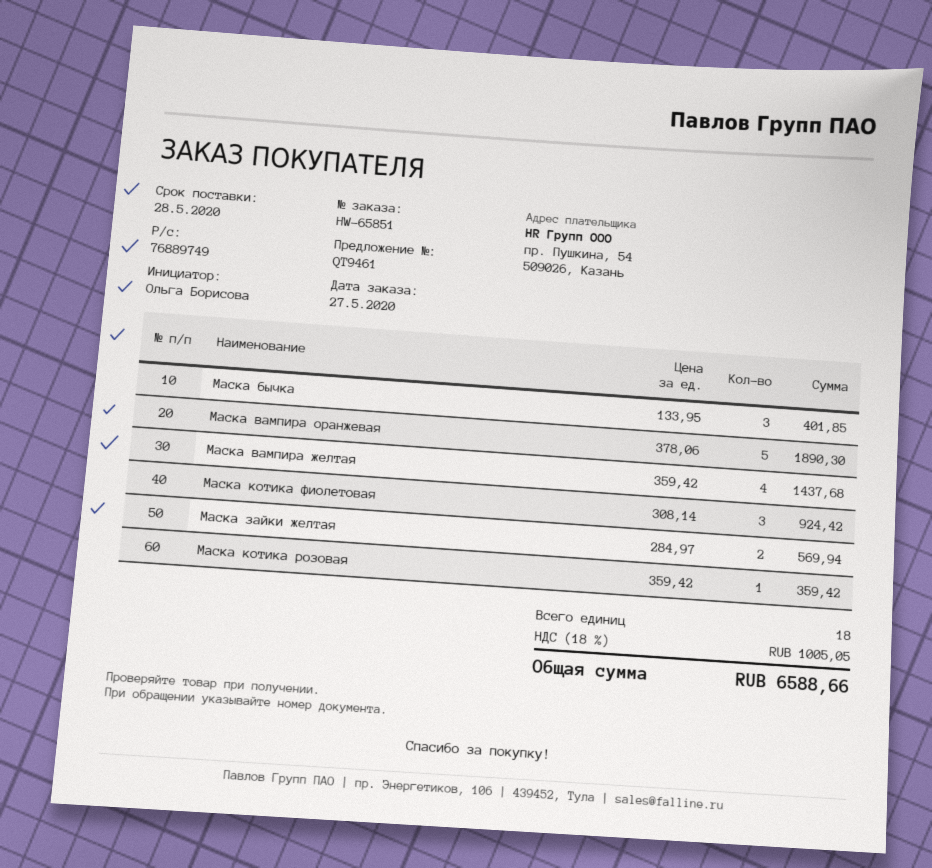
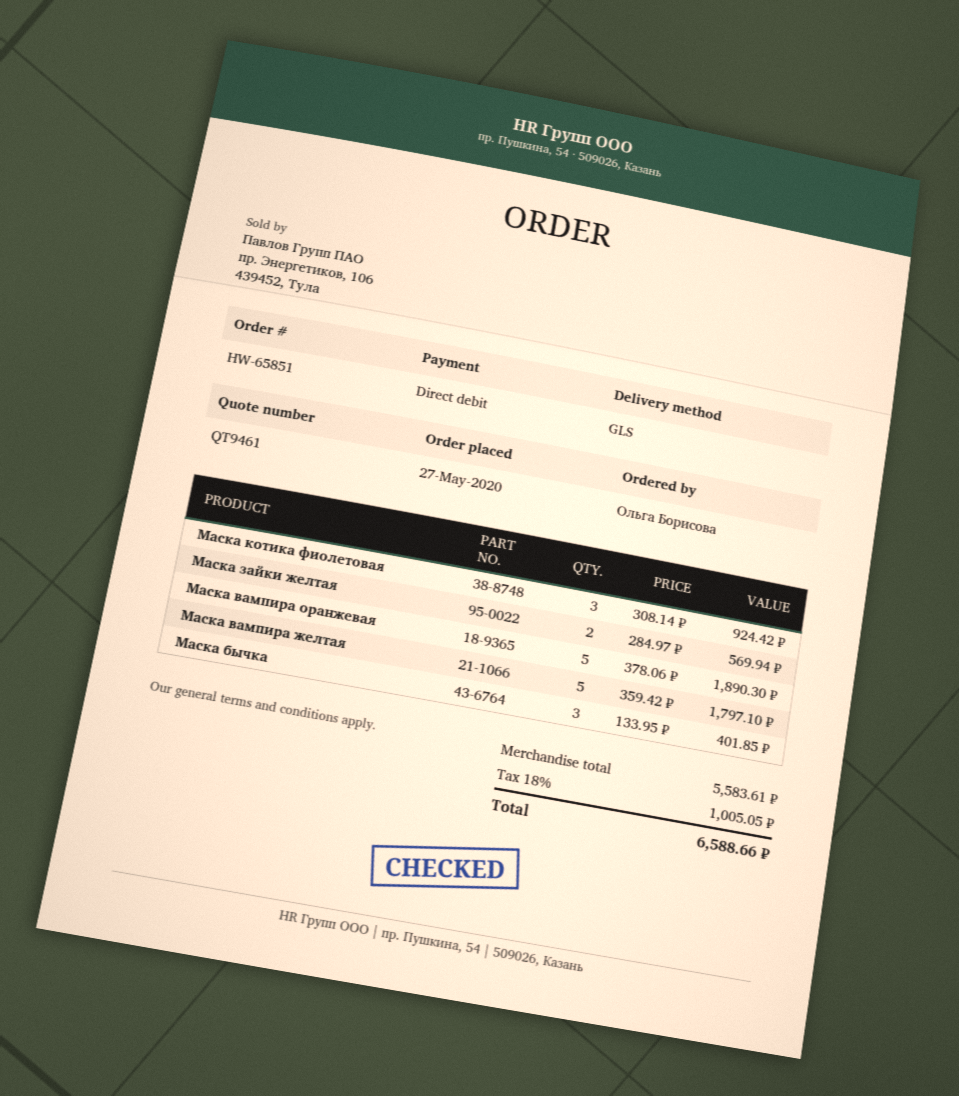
Маска вампира желтая: 4 x 359.42 = 1437.68 -> 5 x 359.42 = 1797.10
Маска котика розовая: 1 x 359.42 = 359.42 -> none

